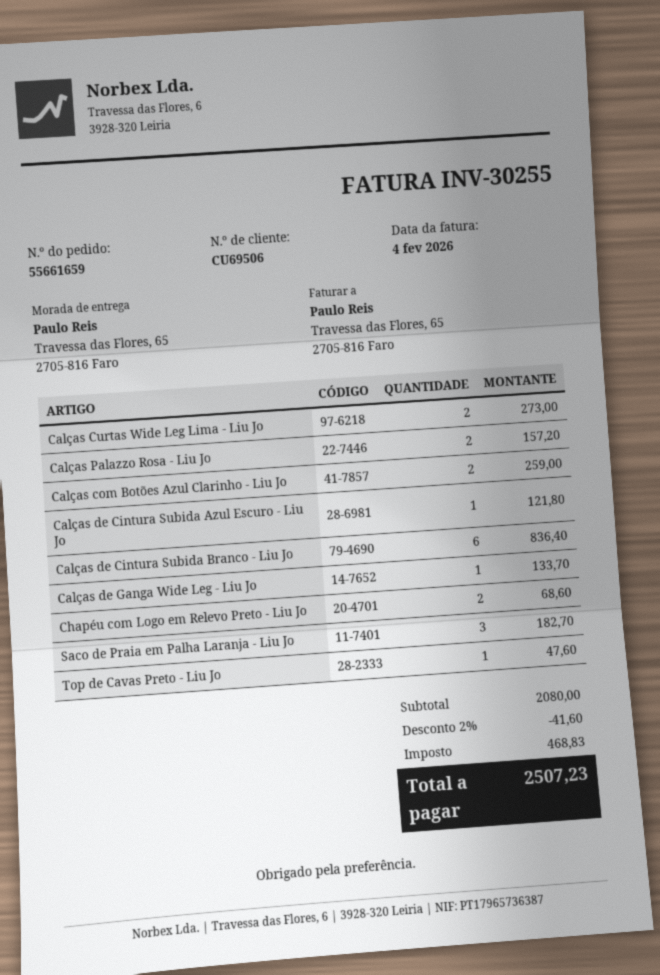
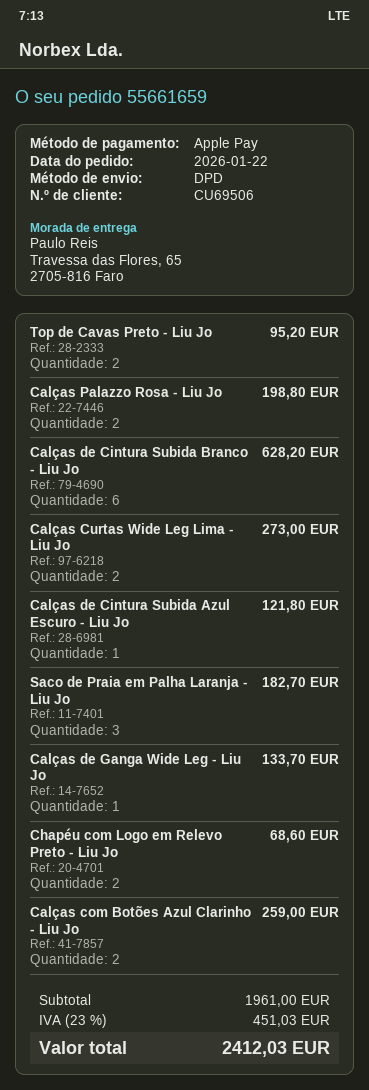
Calças Palazzo Rosa - Liu Jo: 2 for 157.20 -> 2 for 198.80
Calças de Cintura Subida Branco - Liu Jo: 6 for 836.40 -> 6 for 628.20
Top de Cavas Preto - Liu Jo: 1 for 47.60 -> 2 for 95.20
subtotal: 2080.00 -> 1961.00
discount: 2% = 41.60 -> none
tax: 468.83 -> 451.03
total: 2507.23 -> 2412.03

